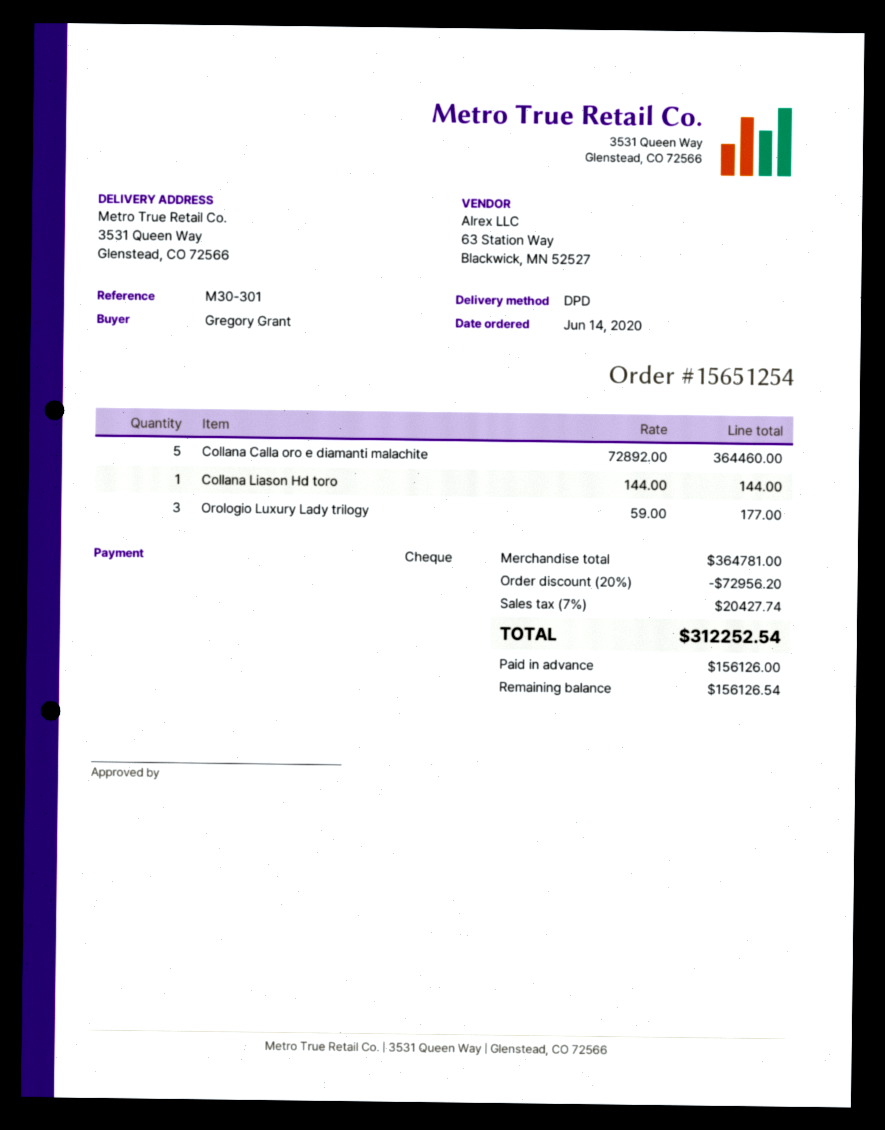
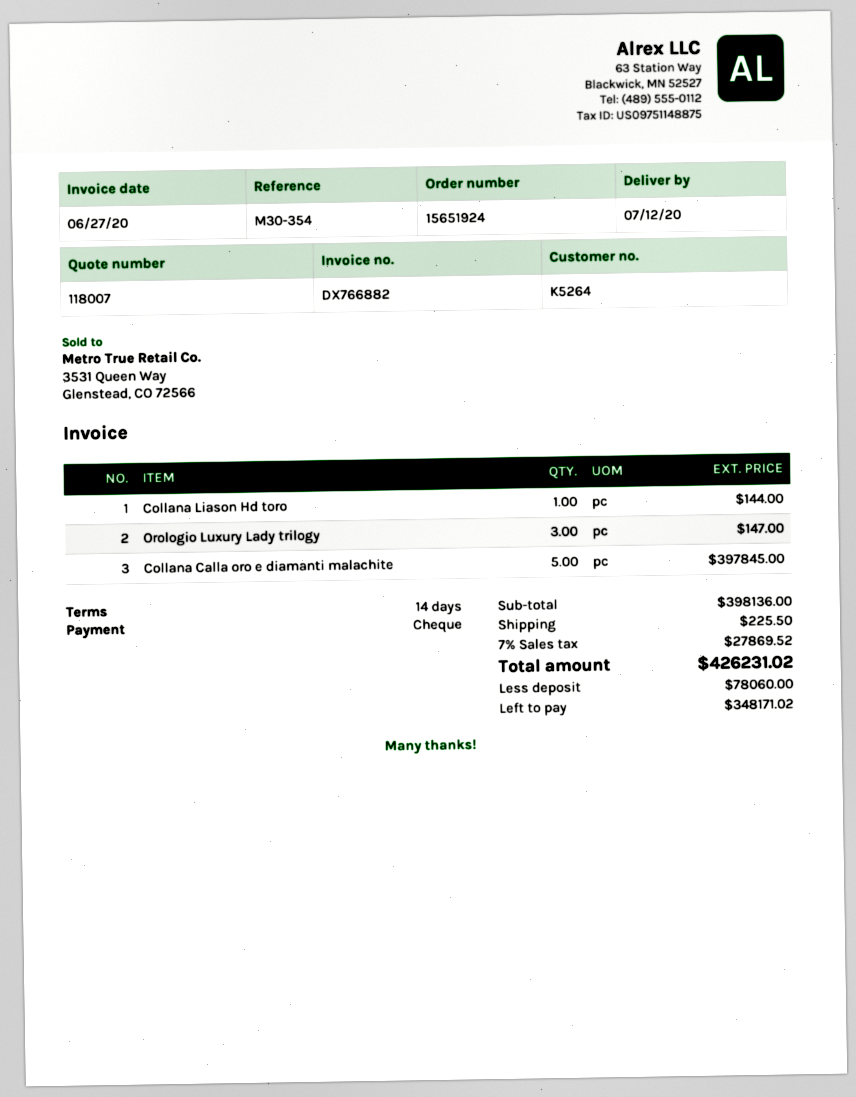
order number: 15651254 -> 15651924
reference: M30-301 -> M30-354
Collana Calla oro e diamanti malachite: 5 for 364460.00 -> 5 for 397845.00
Orologio Luxury Lady trilogy: 3 for 177.00 -> 3 for 147.00
subtotal: 364781.00 -> 398136.00
discount: 20% = 72956.20 -> none
shipping: none -> 225.50
tax: 7% = 20427.74 -> 7% = 27869.52
total: 312252.54 -> 426231.02
deposit: 156126.00 -> 78060.00
balance: 156126.54 -> 348171.02

